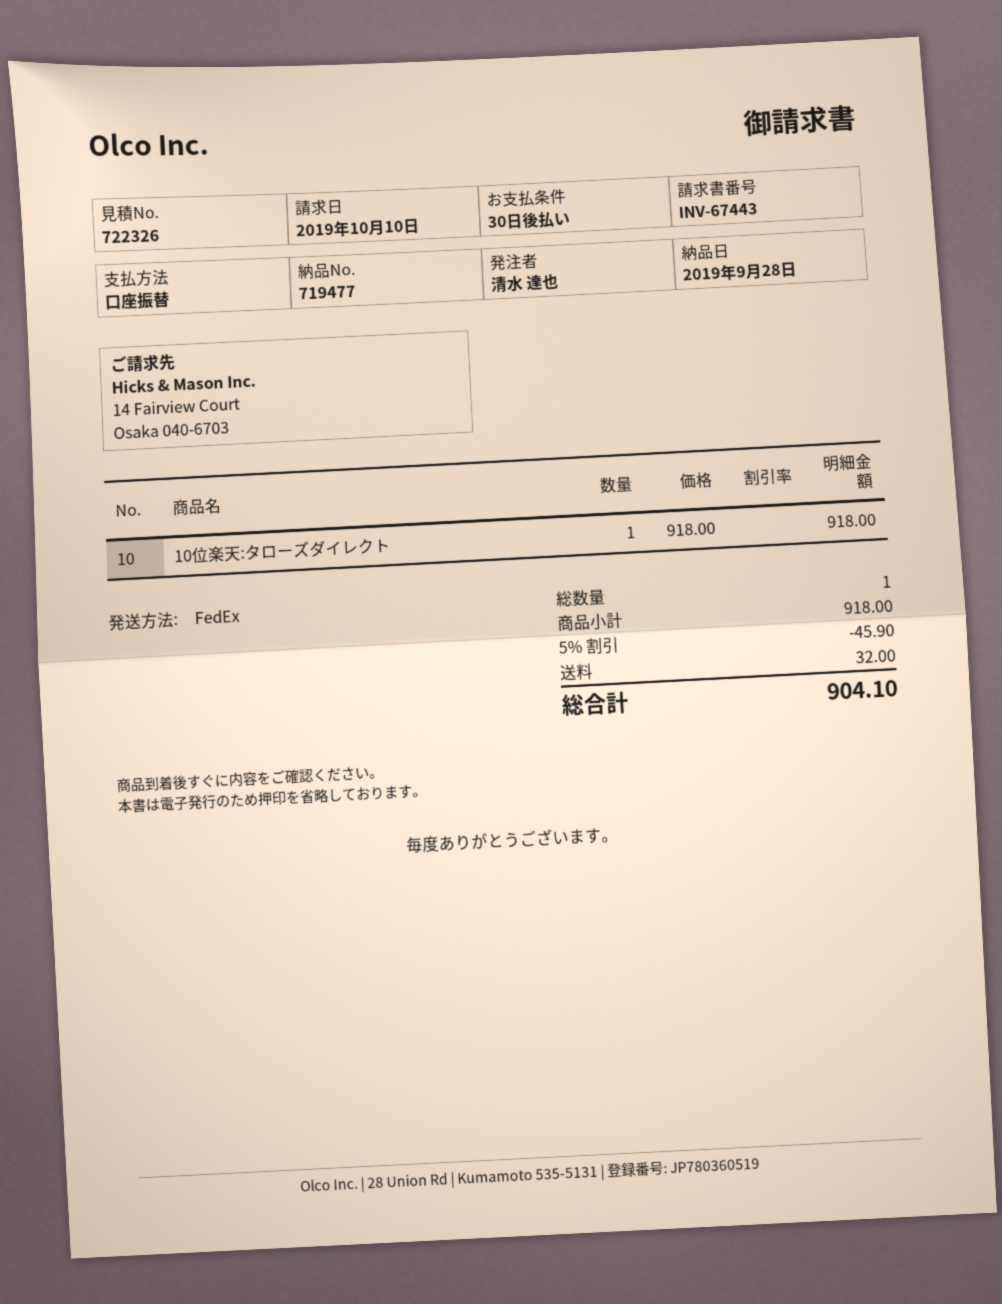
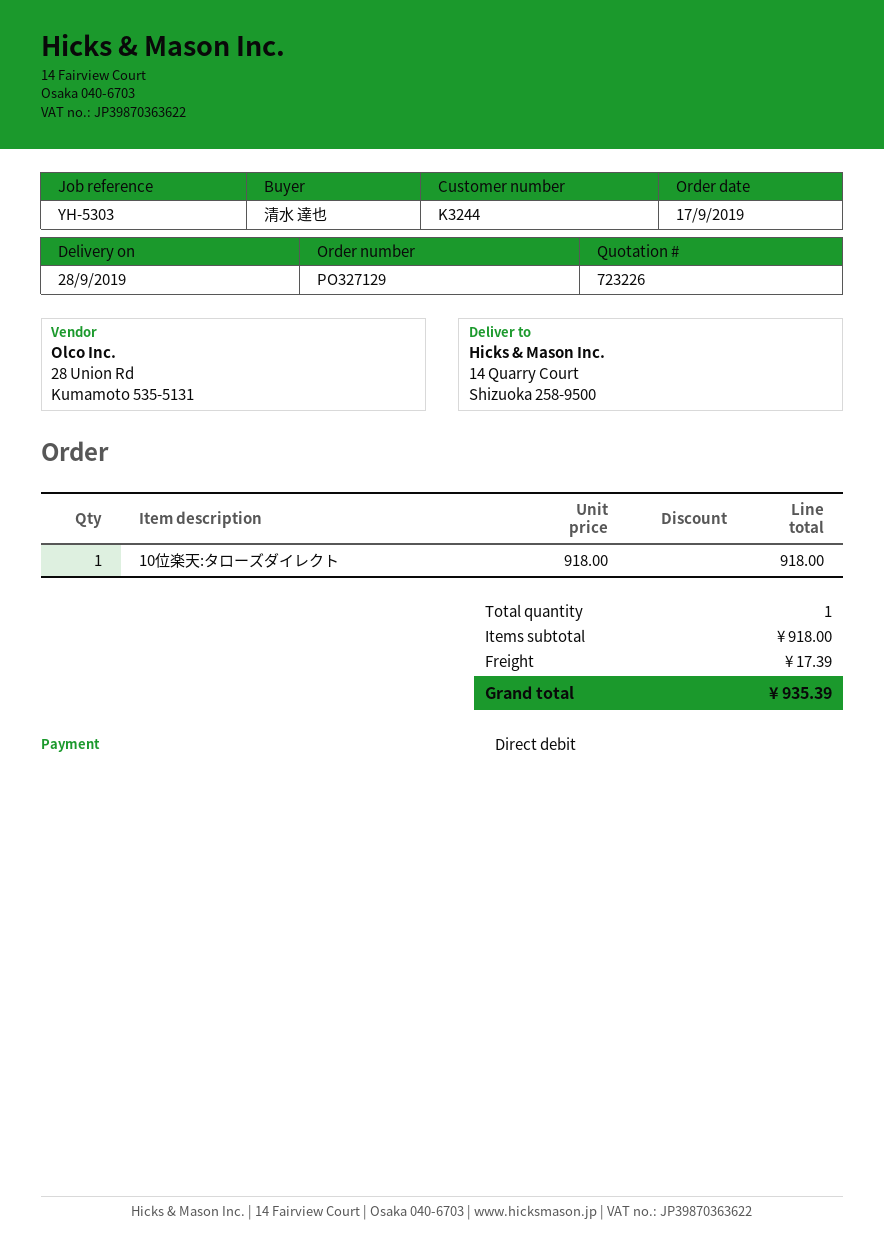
quote number: 722326 -> 723226
discount: 5% = 45.90 -> none
shipping: 32.00 -> 17.39
total: 904.10 -> 935.39

